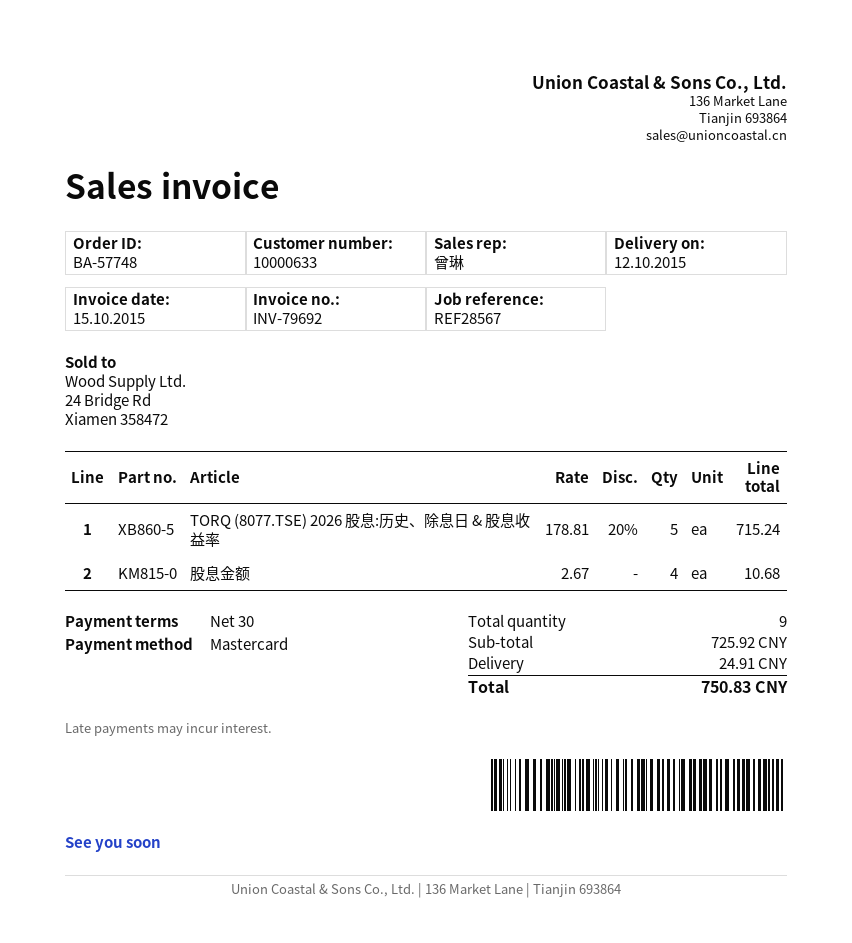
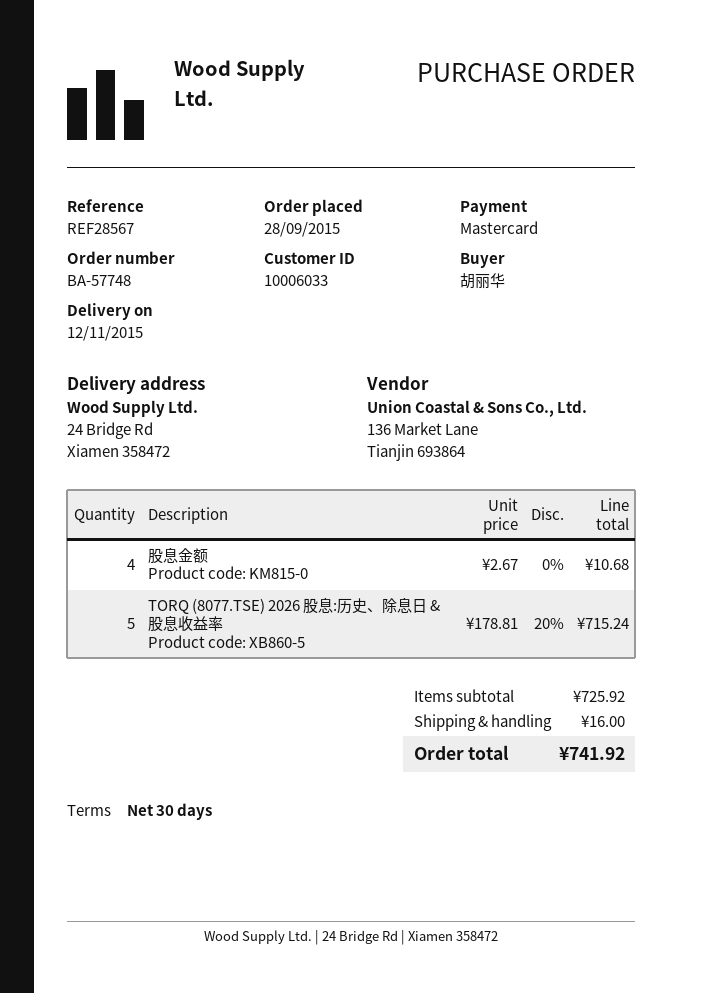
delivery date: 2015-10-12 -> 2015-11-12
customer number: 10000633 -> 10006033
shipping: 24.91 -> 16.00
total: 750.83 -> 741.92

